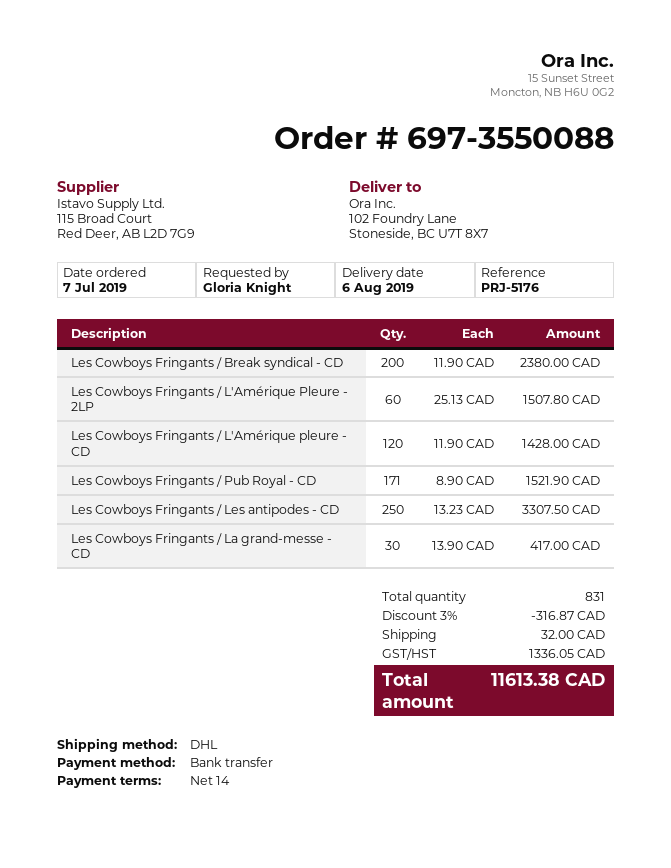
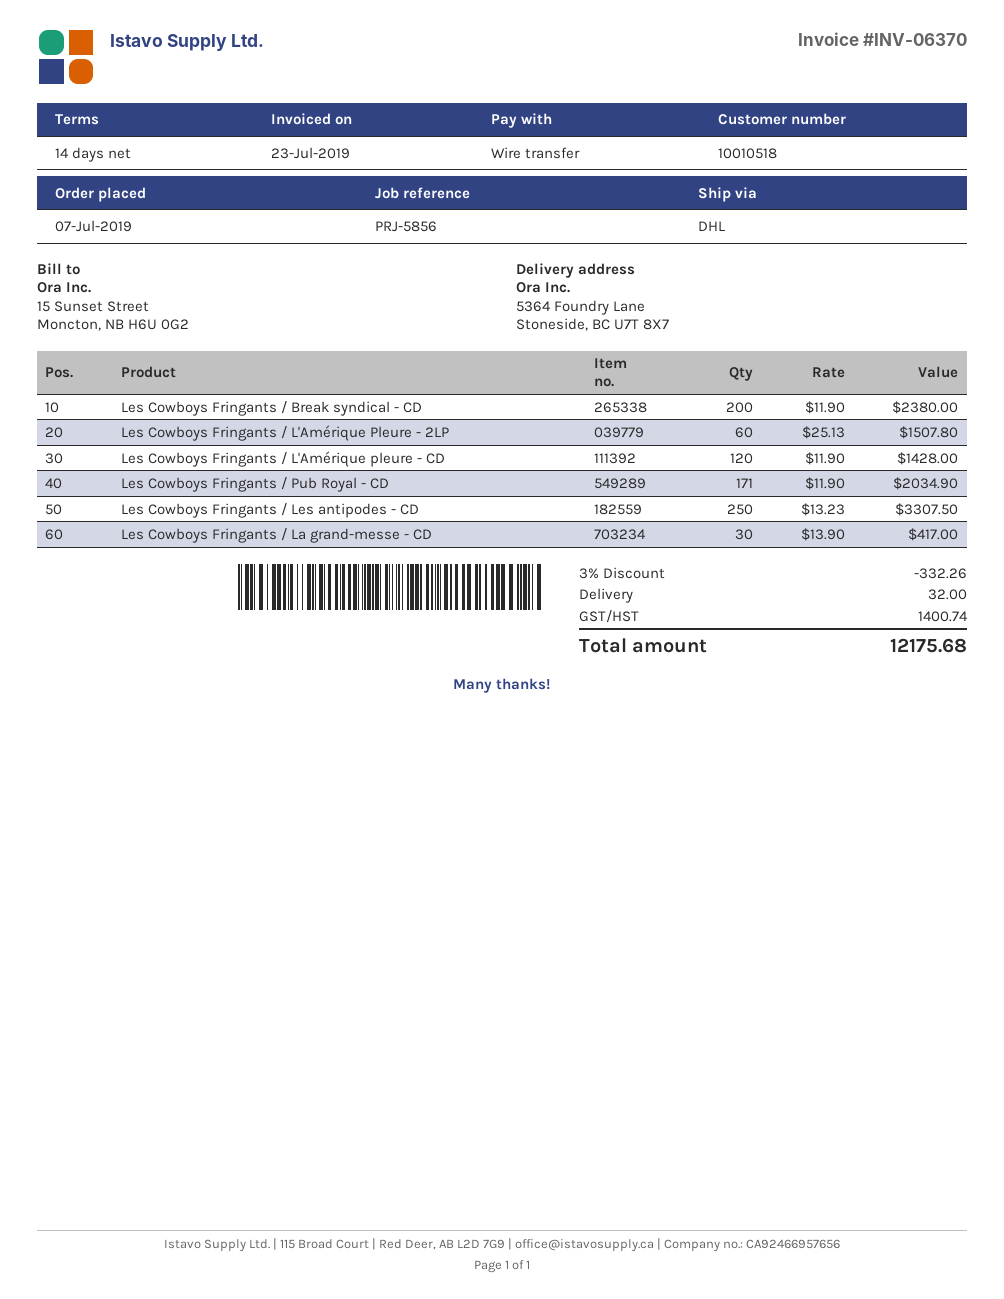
reference: PRJ-5176 -> PRJ-5856
ship to: 102 Foundry Lane, Stoneside, BC U7T 8X7 -> 5364 Foundry Lane, Stoneside, BC U7T 8X7
Les Cowboys Fringants / Pub Royal - CD: 171 x 8.90 = 1521.90 -> 171 x 11.90 = 2034.90
discount: 3% = 316.87 -> 3% = 332.26
tax: 1336.05 -> 1400.74
total: 11613.38 -> 12175.68

